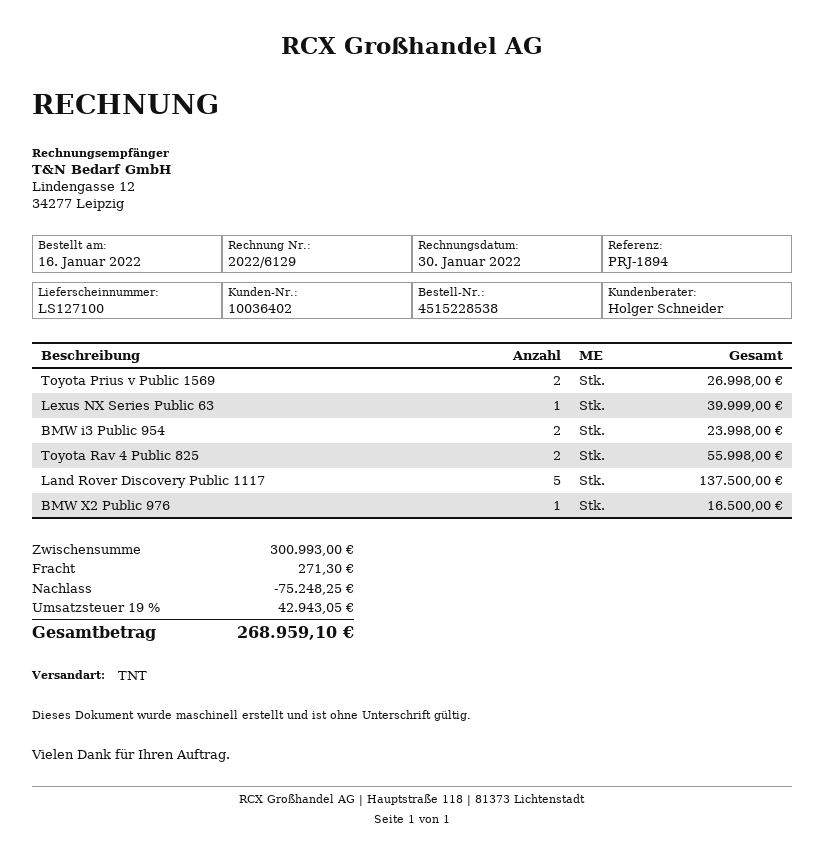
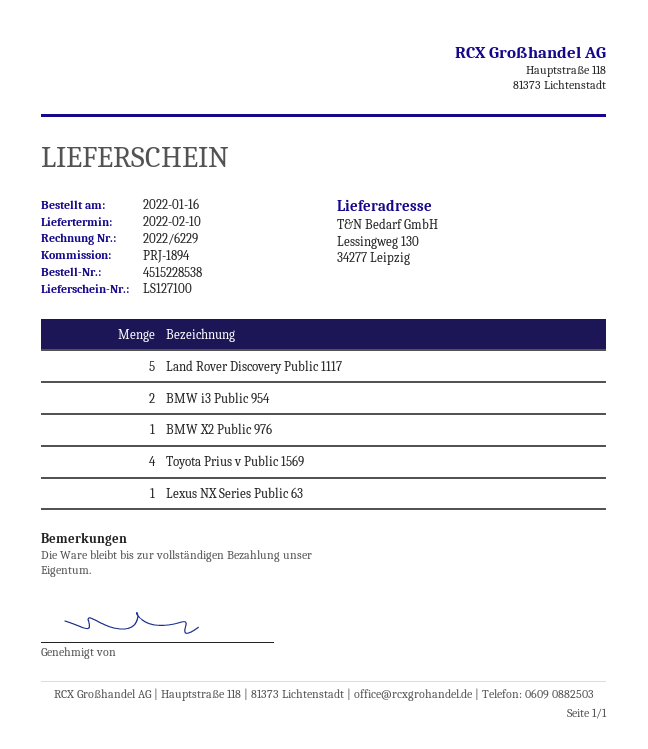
invoice number: 2022/6129 -> 2022/6229
Toyota Prius v Public 1569: 2 -> 4
Toyota Rav 4 Public 825: 2 -> none

